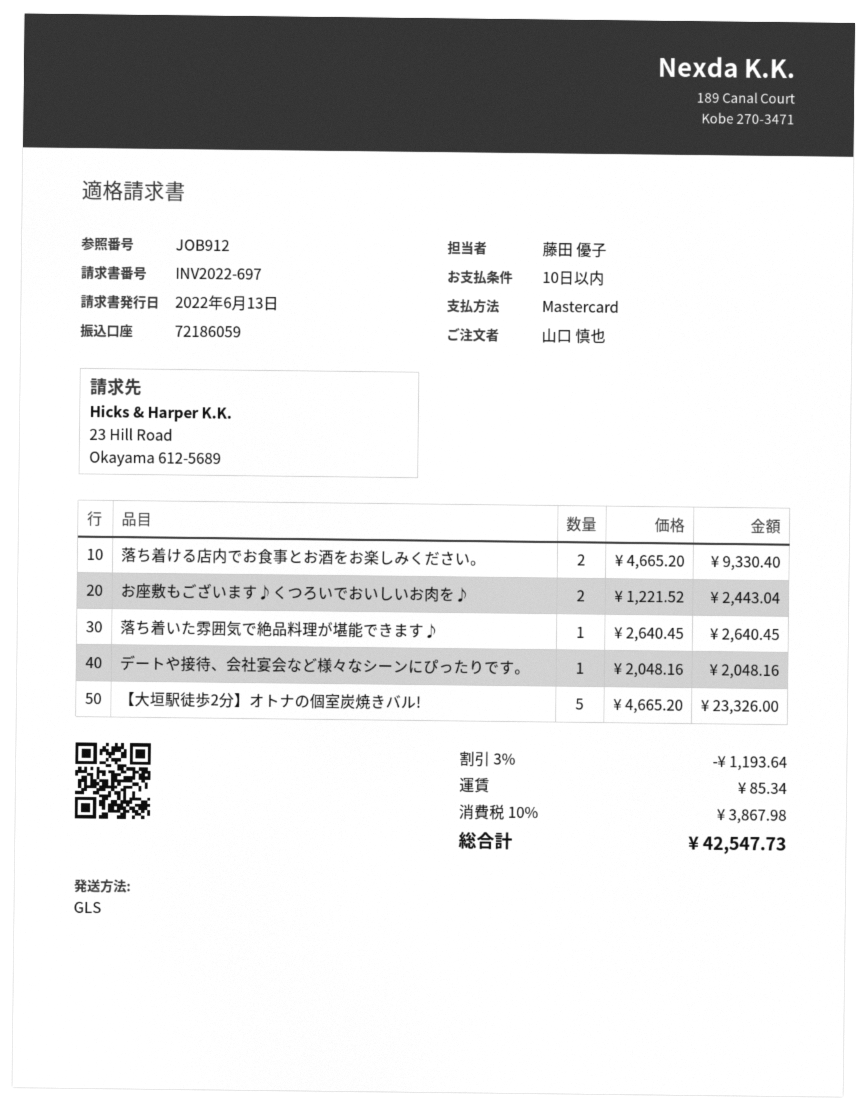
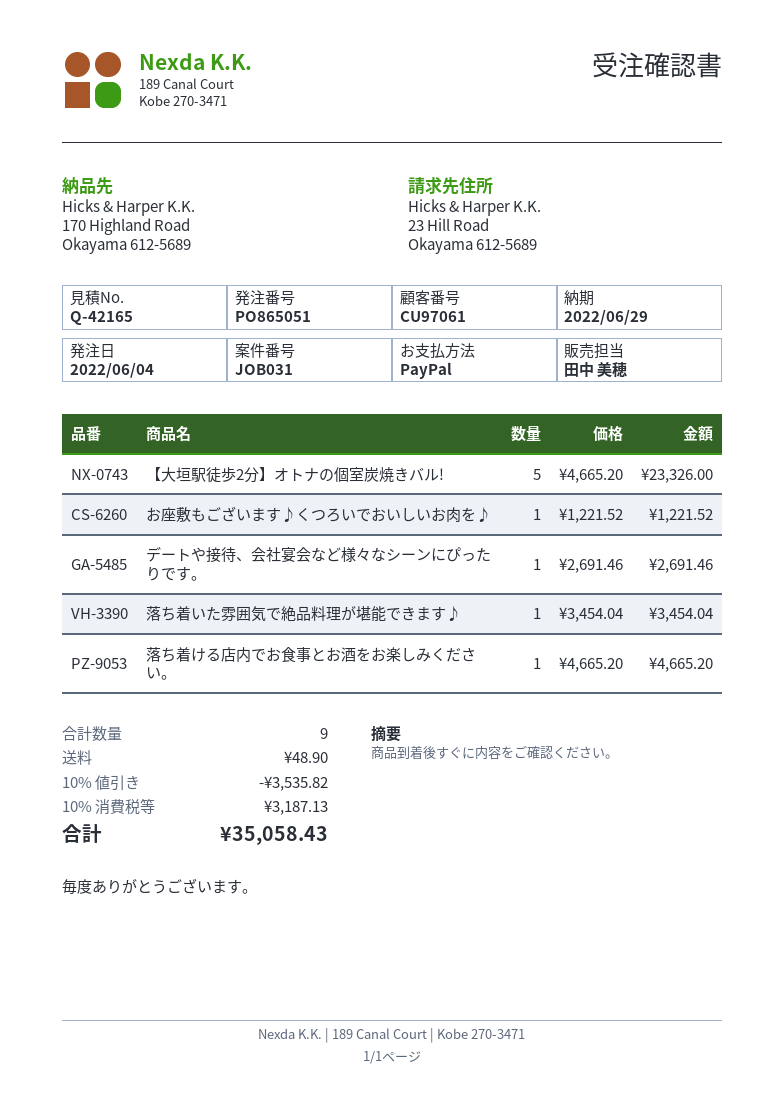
reference: JOB912 -> JOB031
sales rep: 藤田 優子 -> 田中 美穂
payment method: Mastercard -> PayPal
落ち着ける店内でお食事とお酒をお楽しみください。: 2 x 4665.20 = 9330.40 -> 1 x 4665.20 = 4665.20
お座敷もございます♪くつろいでおいしいお肉を♪: 2 x 1221.52 = 2443.04 -> 1 x 1221.52 = 1221.52
落ち着いた雰囲気で絶品料理が堪能できます♪: 1 x 2640.45 = 2640.45 -> 1 x 3454.04 = 3454.04
デートや接待、会社宴会など様々なシーンにぴったりです。: 1 x 2048.16 = 2048.16 -> 1 x 2691.46 = 2691.46
discount: 3% = 1193.64 -> 10% = 3535.82
shipping: 85.34 -> 48.90
tax: 10% = 3867.98 -> 10% = 3187.13
total: 42547.73 -> 35058.43

